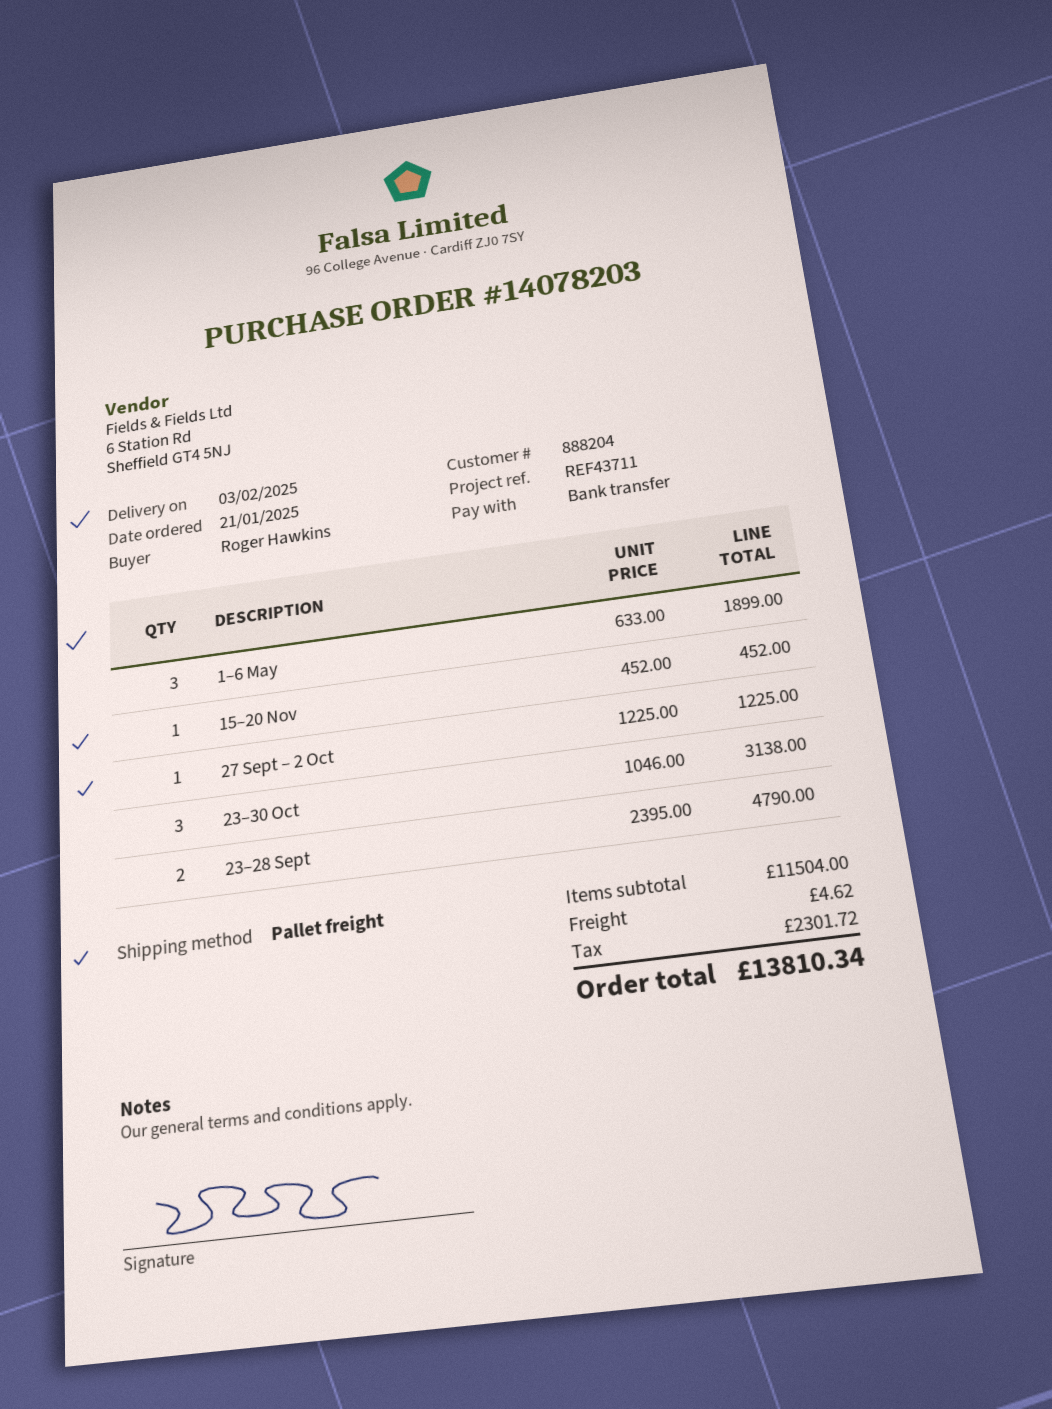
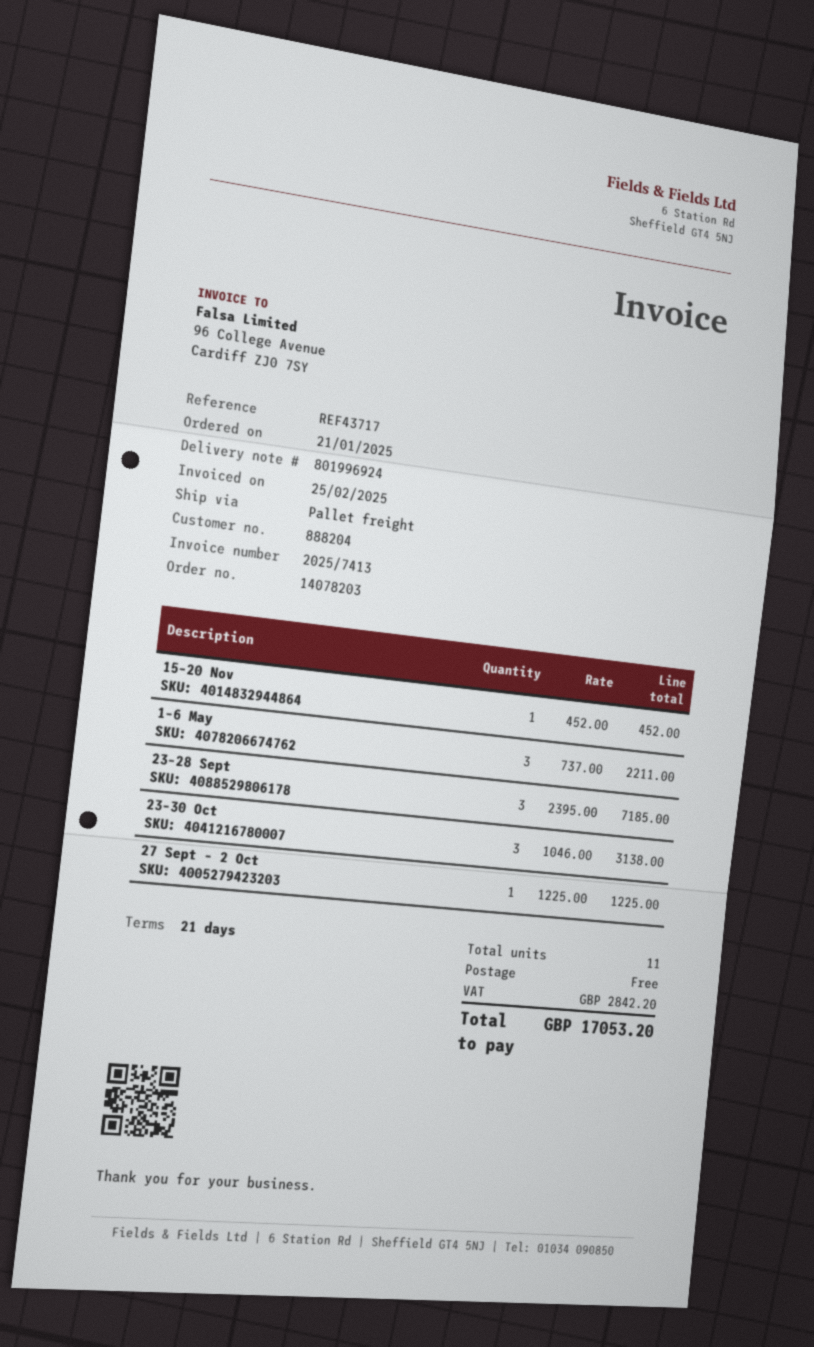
reference: REF43711 -> REF43717
1–6 May: 3 x 633.00 = 1899.00 -> 3 x 737.00 = 2211.00
23–28 Sept: 2 x 2395.00 = 4790.00 -> 3 x 2395.00 = 7185.00
shipping: 4.62 -> 0.00
tax: 2301.72 -> 2842.20
total: 13810.34 -> 17053.20

